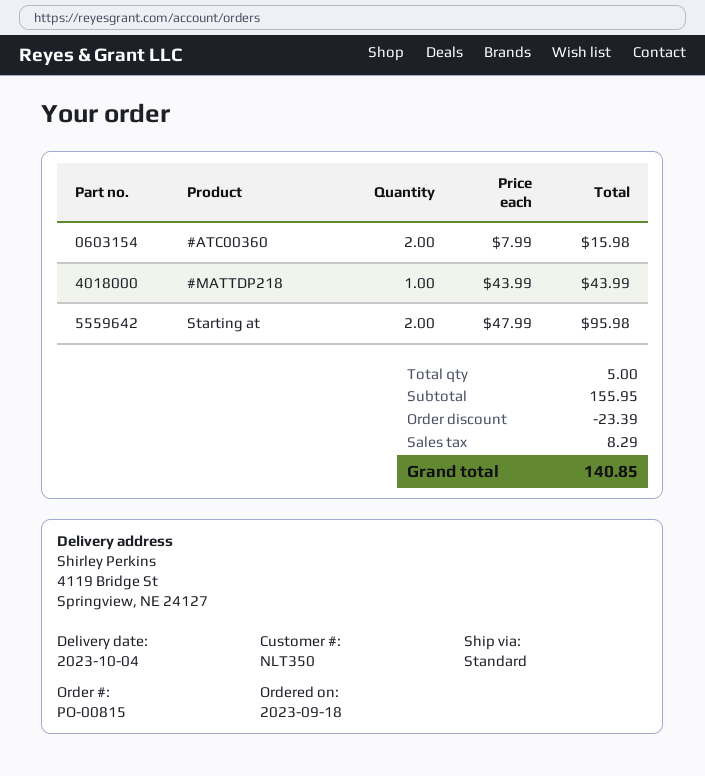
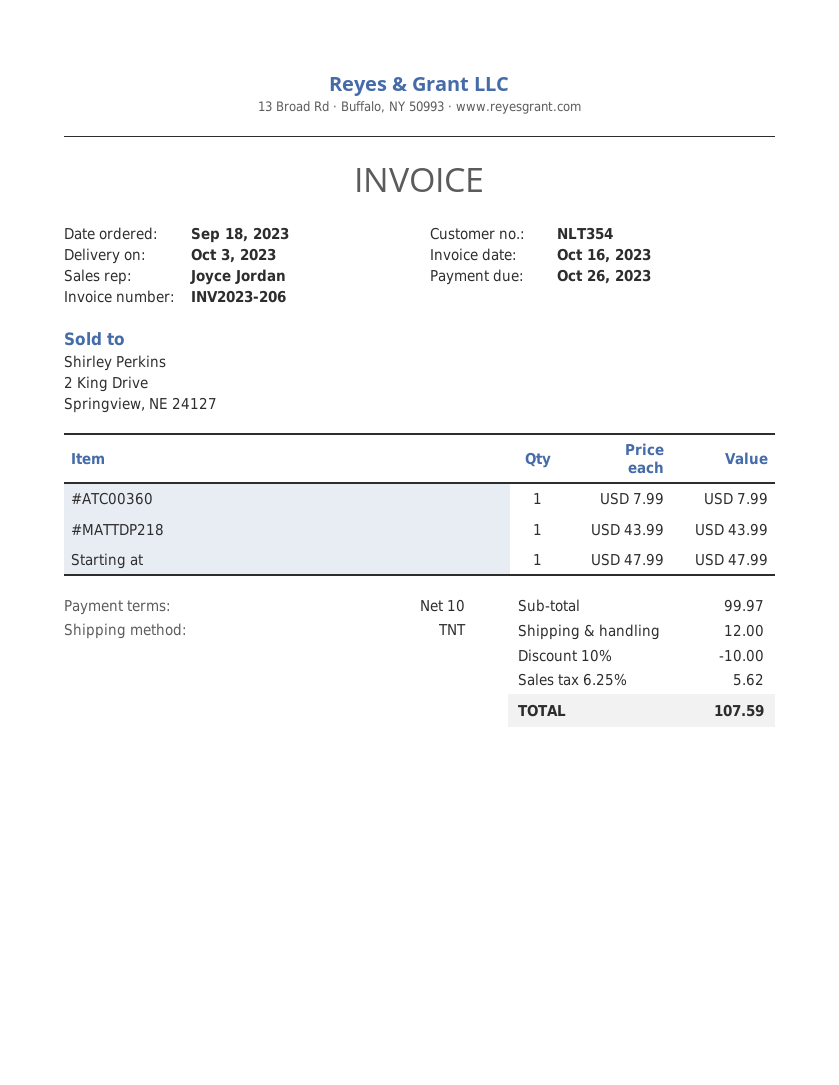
delivery date: 2023-10-04 -> 2023-10-03
customer number: NLT350 -> NLT354
shipping method: standard -> TNT
#ATC00360: 2 x 7.99 = 15.98 -> 1 x 7.99 = 7.99
Starting at: 2 x 47.99 = 95.98 -> 1 x 47.99 = 47.99
subtotal: 155.95 -> 99.97
discount: 23.39 -> 10.00
shipping: none -> 12.00
tax: 8.29 -> 5.62
total: 140.85 -> 107.59

